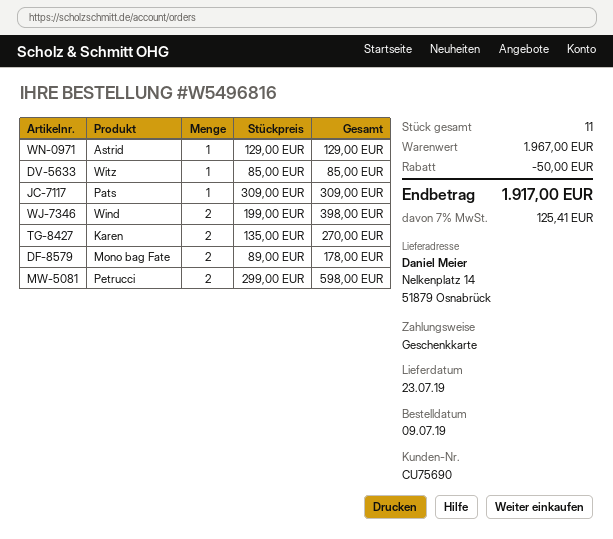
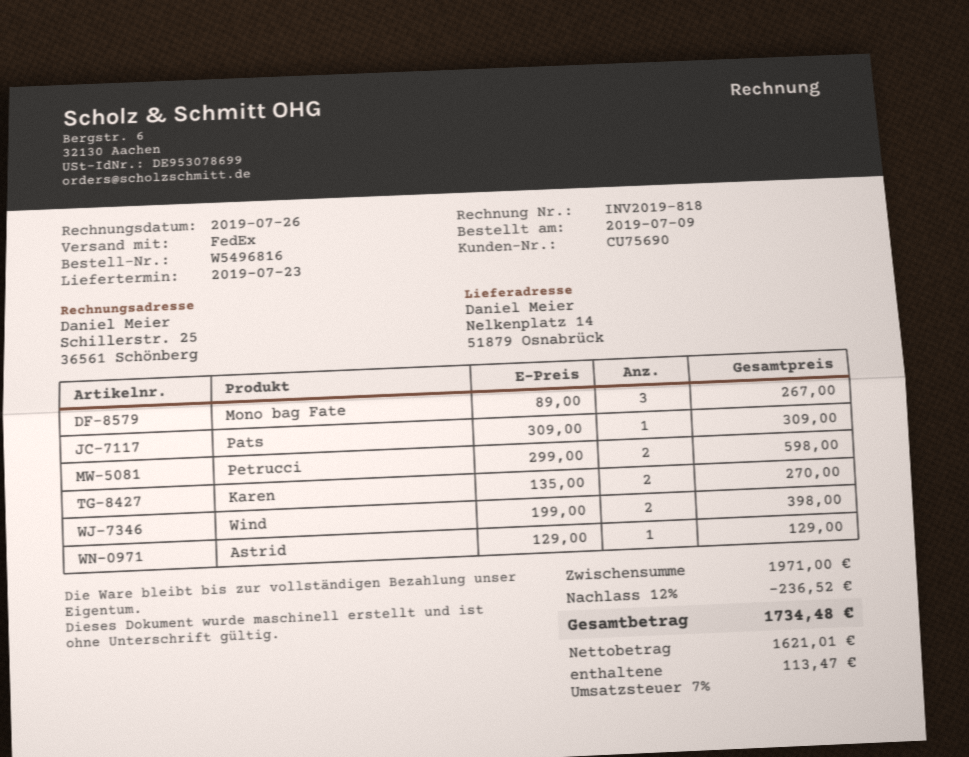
Witz: 1 x 85.00 = 85.00 -> none
Mono bag Fate: 2 x 89.00 = 178.00 -> 3 x 89.00 = 267.00
subtotal: 1967.00 -> 1971.00
discount: 50.00 -> 236.52
tax: 7% = 125.41 -> 7% = 113.47
total: 1917.00 -> 1734.48

